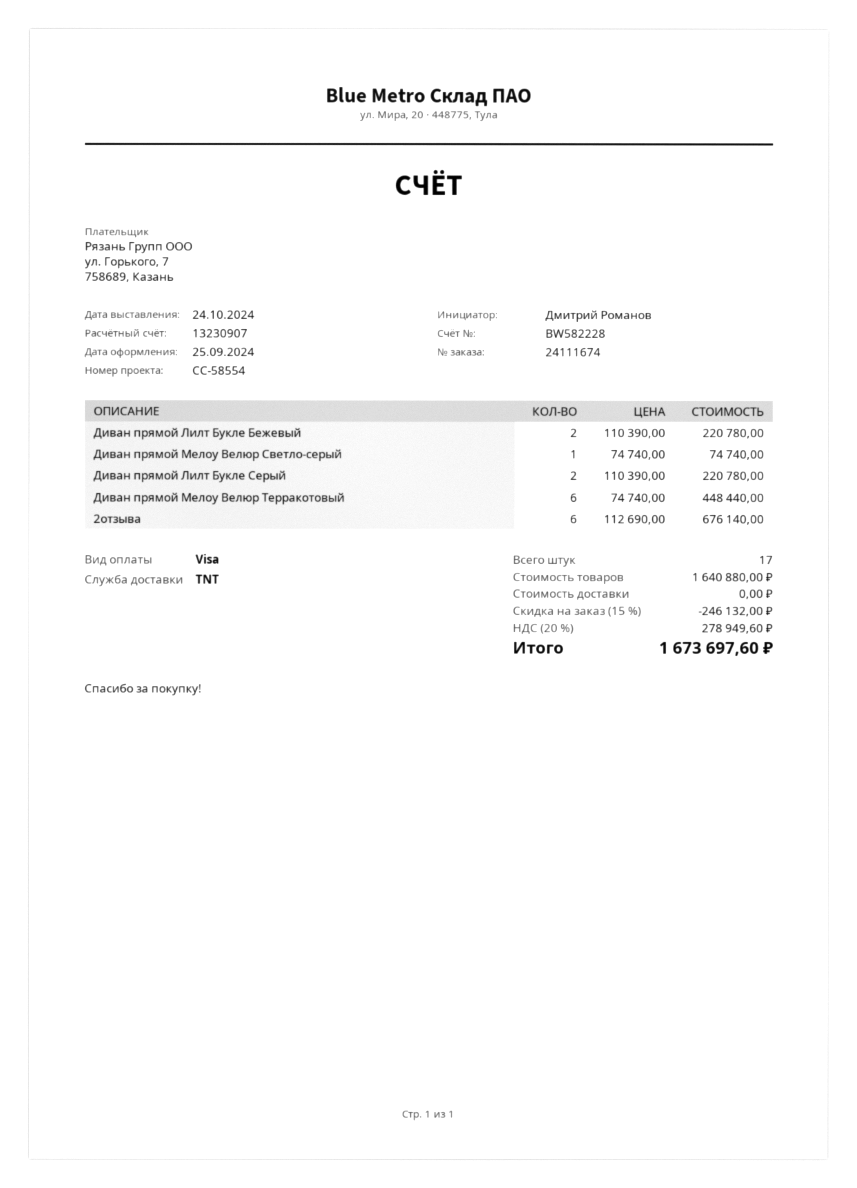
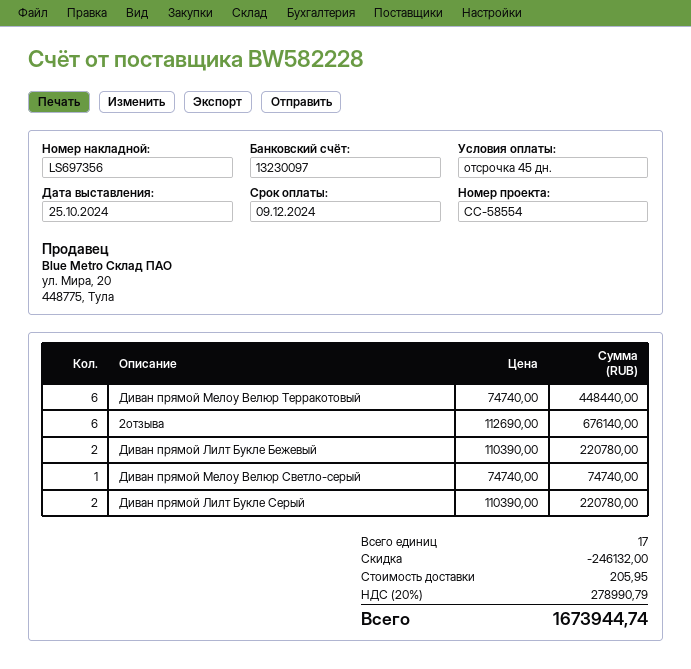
invoice date: 2024-10-24 -> 2024-10-25
bank account: 13230907 -> 13230097
shipping: 0.00 -> 205.95
tax: 20% = 278949.60 -> 20% = 278990.79
total: 1673697.60 -> 1673944.74

